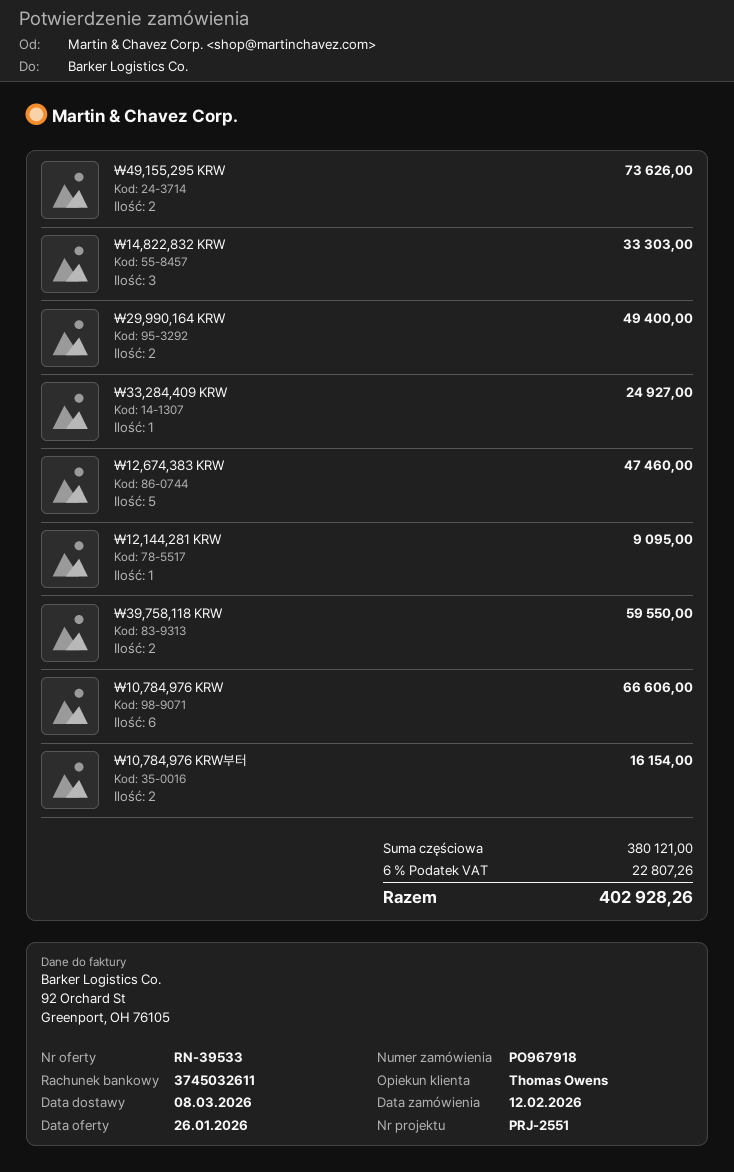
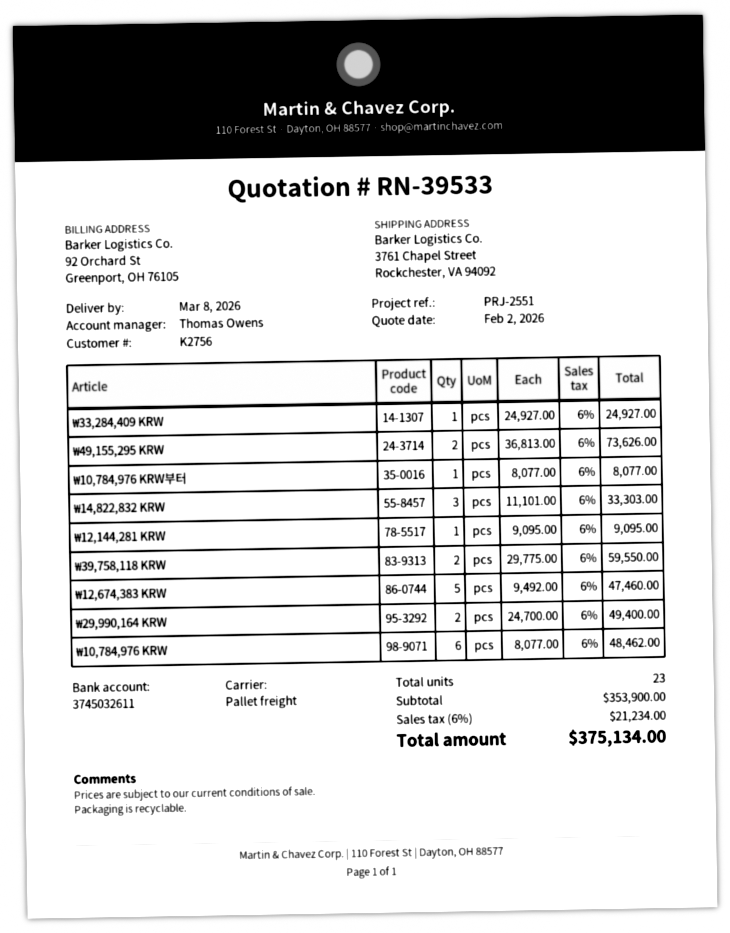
quote date: 2026-01-26 -> 2026-02-02
₩10,784,976 KRW: 6 for 66606.00 -> 6 for 48462.00
₩10,784,976 KRW부터: 2 for 16154.00 -> 1 for 8077.00
subtotal: 380121.00 -> 353900.00
tax: 6% = 22807.26 -> 6% = 21234.00
total: 402928.26 -> 375134.00

